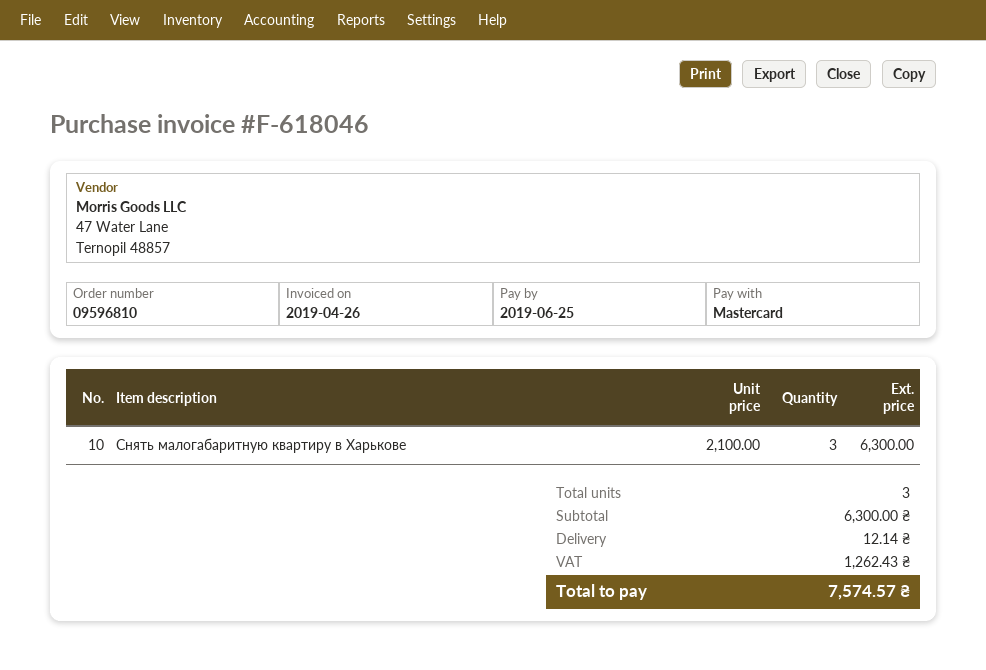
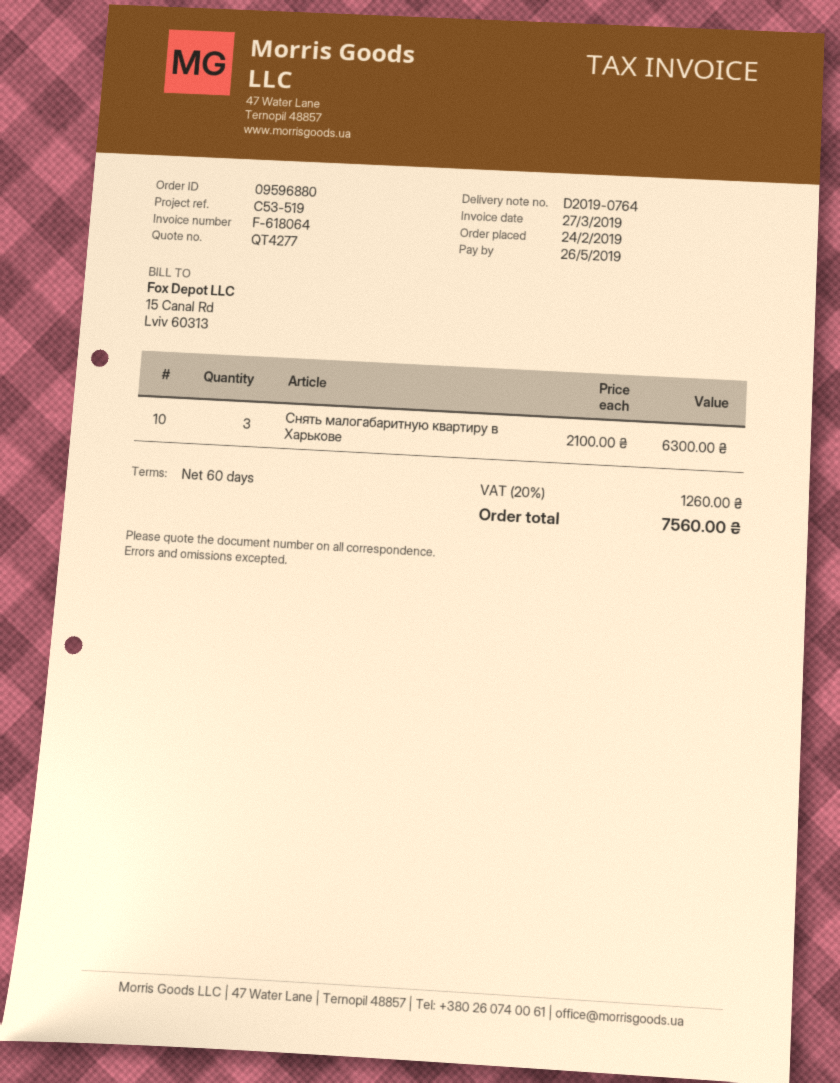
order number: 09596810 -> 09596880
invoice number: F-618046 -> F-618064
invoice date: 2019-04-26 -> 2019-03-27
due date: 2019-06-25 -> 2019-05-26
shipping: 12.14 -> none
tax: 1262.43 -> 1260.00
total: 7574.57 -> 7560.00

